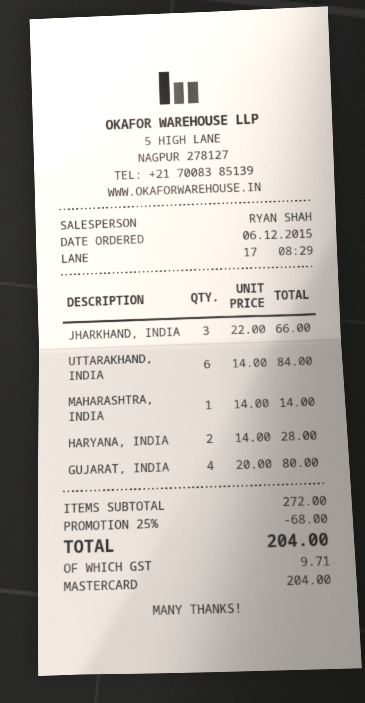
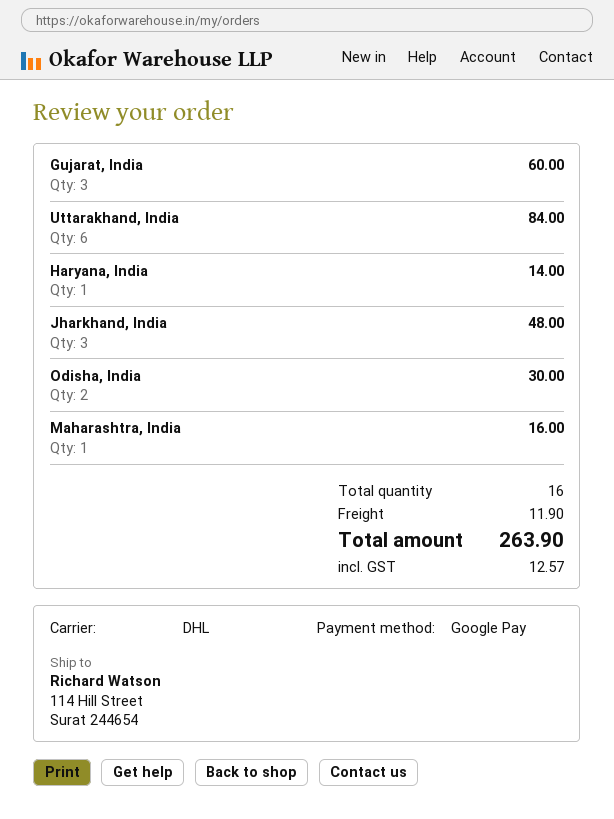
payment method: Mastercard -> Google Pay
JHARKHAND, INDIA: 3 for 66.00 -> 3 for 48.00
MAHARASHTRA, INDIA: 1 for 14.00 -> 1 for 16.00
HARYANA, INDIA: 2 for 28.00 -> 1 for 14.00
GUJARAT, INDIA: 4 for 80.00 -> 3 for 60.00
Odisha, India: none -> 2 for 30.00
discount: 25% = 68.00 -> none
shipping: none -> 11.90
tax: 9.71 -> 12.57
total: 204.00 -> 263.90

